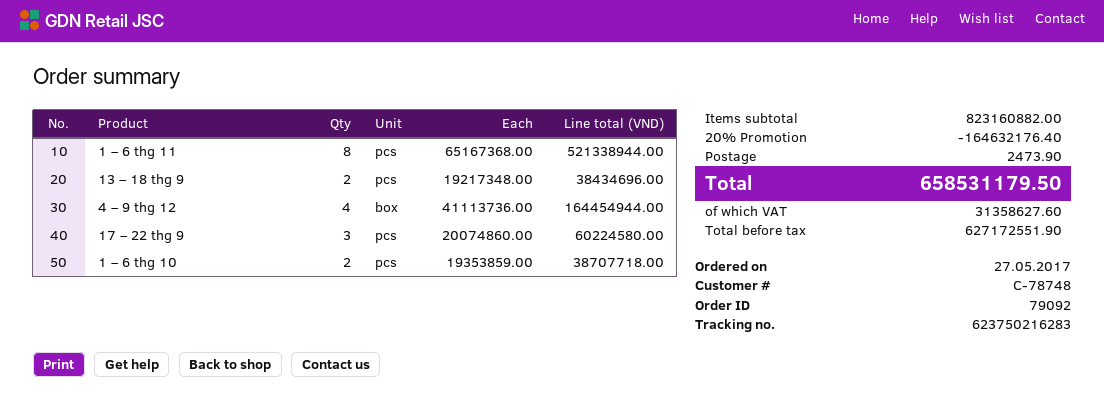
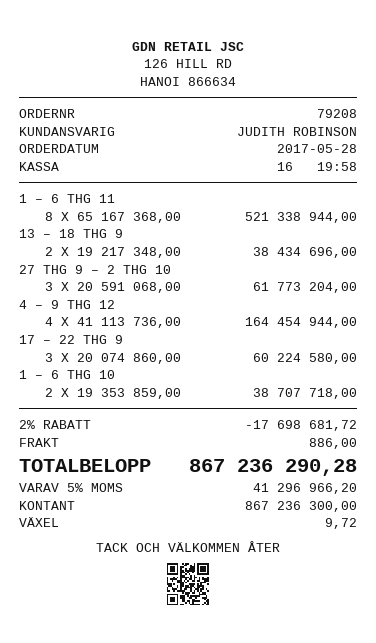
order number: 79092 -> 79208
order date: 2017-05-27 -> 2017-05-28
27 THG 9 – 2 THG 10: none -> 3 x 20591068.00 = 61773204.00
discount: 20% = 164632176.40 -> 2% = 17698681.72
shipping: 2473.90 -> 886.00
tax: 31358627.60 -> 41296966.20
total: 658531179.50 -> 867236290.28

